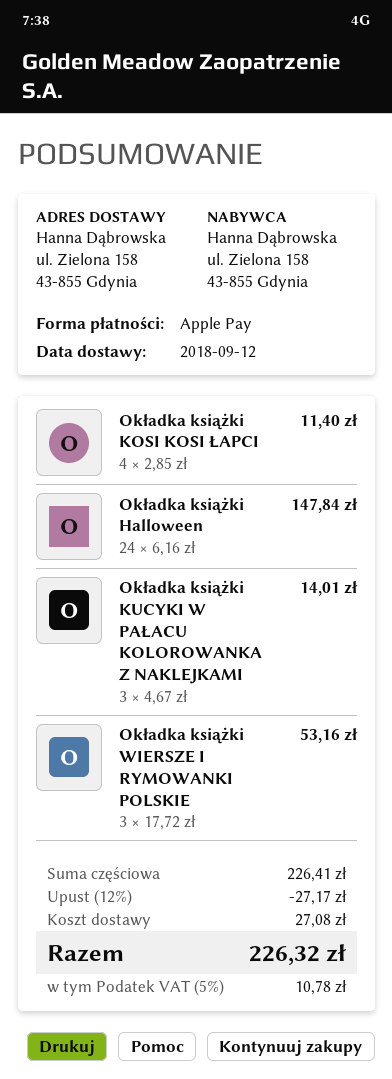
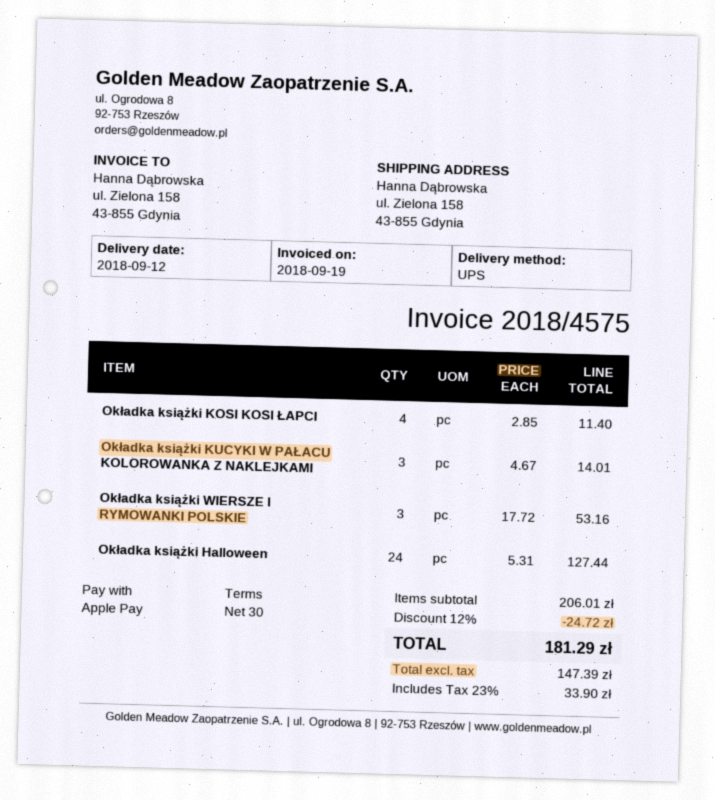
Okładka książki Halloween: 24 x 6.16 = 147.84 -> 24 x 5.31 = 127.44
subtotal: 226.41 -> 206.01
discount: 12% = 27.17 -> 12% = 24.72
shipping: 27.08 -> none
tax: 5% = 10.78 -> 23% = 33.90
total: 226.32 -> 181.29

